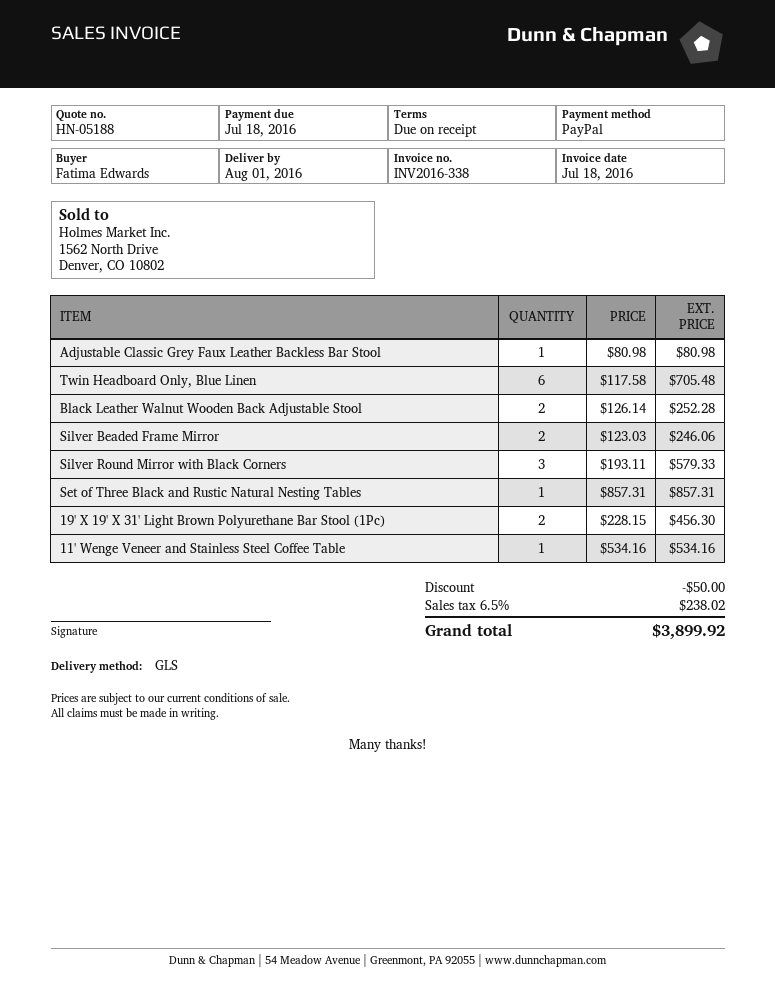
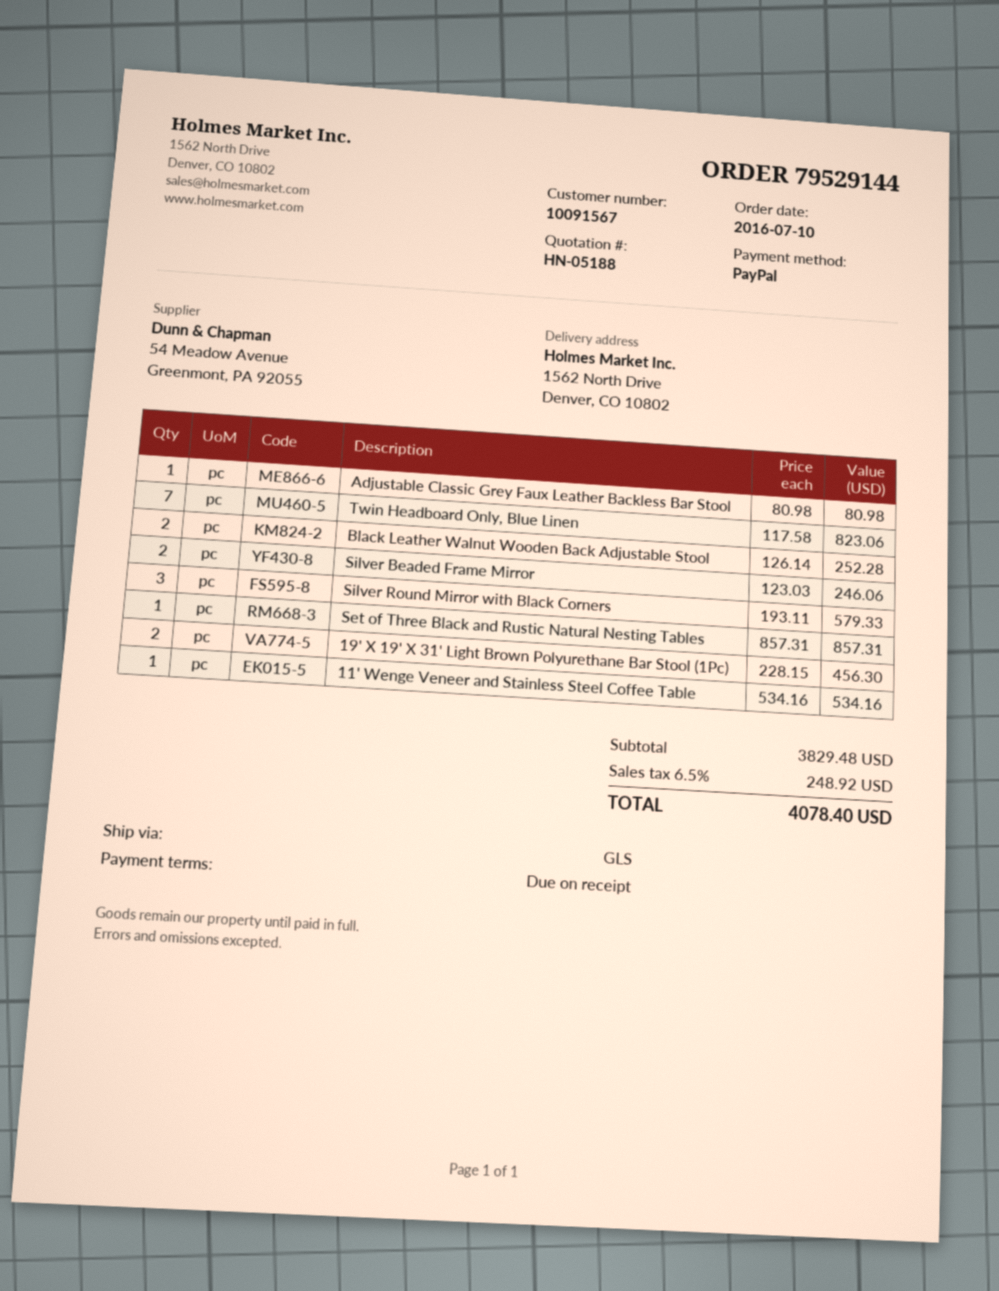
Twin Headboard Only, Blue Linen: 6 x 117.58 = 705.48 -> 7 x 117.58 = 823.06
discount: 50.00 -> none
tax: 6.5% = 238.02 -> 6.5% = 248.92
total: 3899.92 -> 4078.40

